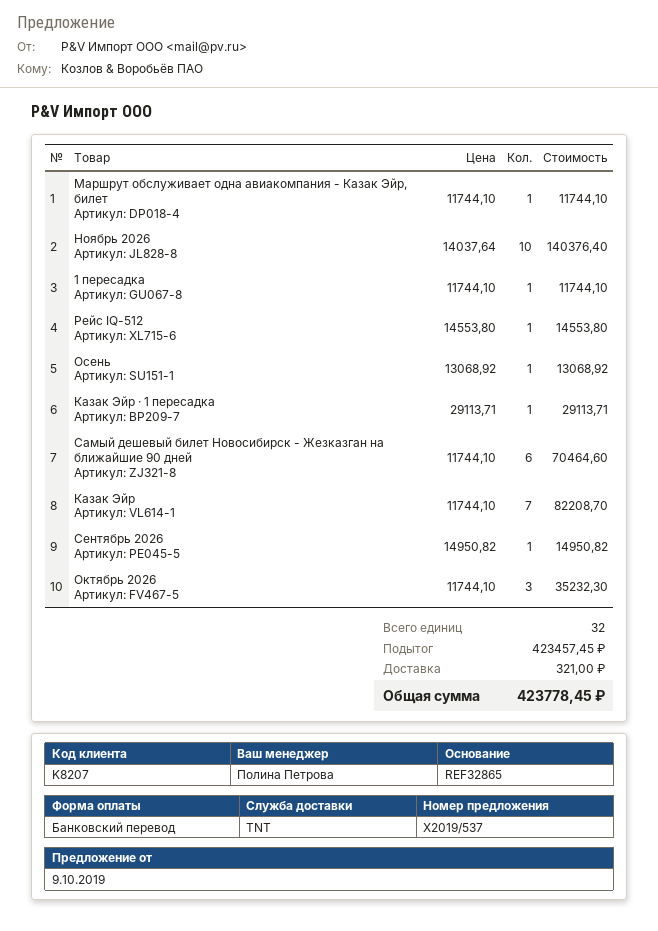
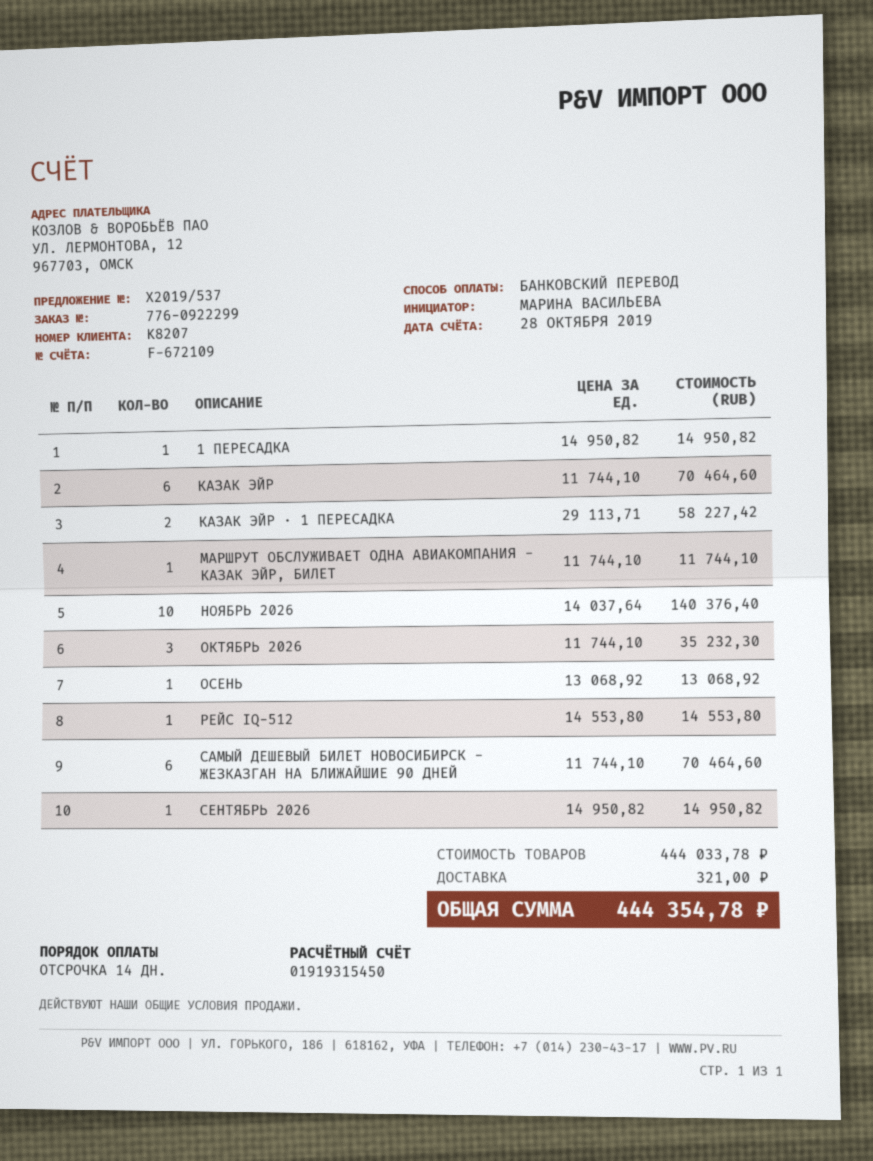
1 пересадка: 1 x 11744.10 = 11744.10 -> 1 x 14950.82 = 14950.82
Казак Эйр · 1 пересадка: 1 x 29113.71 = 29113.71 -> 2 x 29113.71 = 58227.42
Казак Эйр: 7 x 11744.10 = 82208.70 -> 6 x 11744.10 = 70464.60
subtotal: 423457.45 -> 444033.78
total: 423778.45 -> 444354.78

